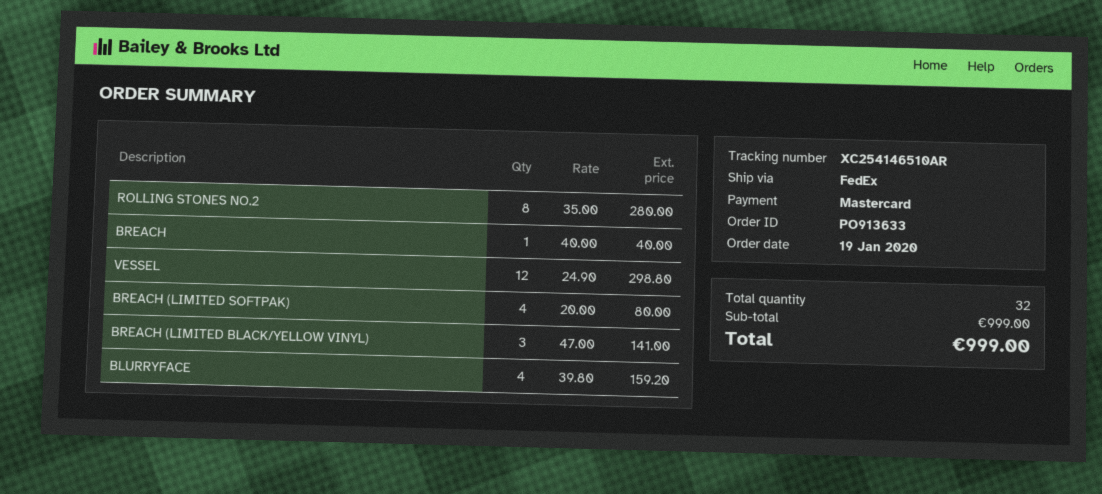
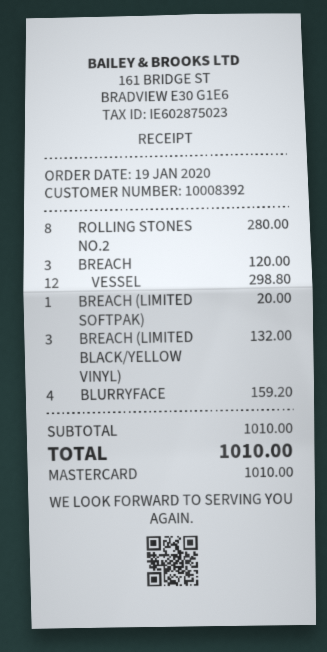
BREACH: 1 for 40.00 -> 3 for 120.00
BREACH (LIMITED SOFTPAK): 4 for 80.00 -> 1 for 20.00
BREACH (LIMITED BLACK/YELLOW VINYL): 3 for 141.00 -> 3 for 132.00
subtotal: 999.00 -> 1010.00
total: 999.00 -> 1010.00

